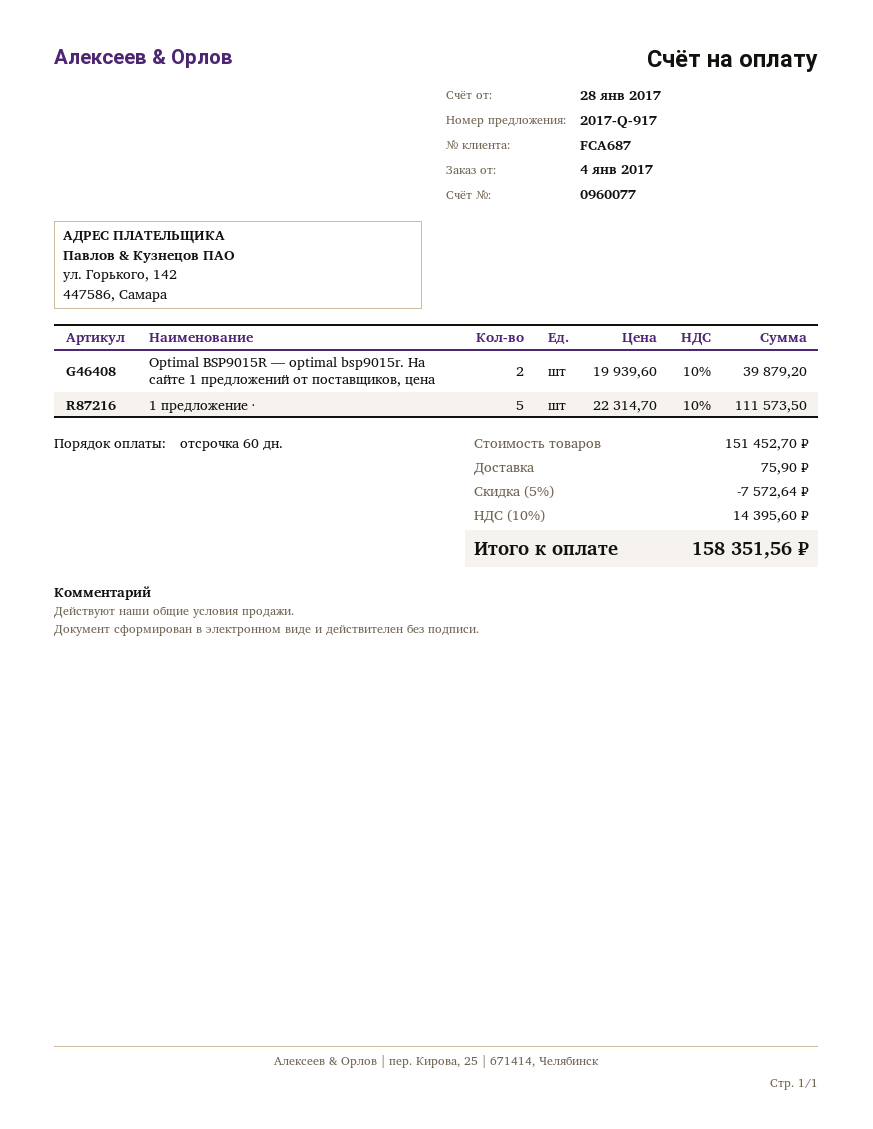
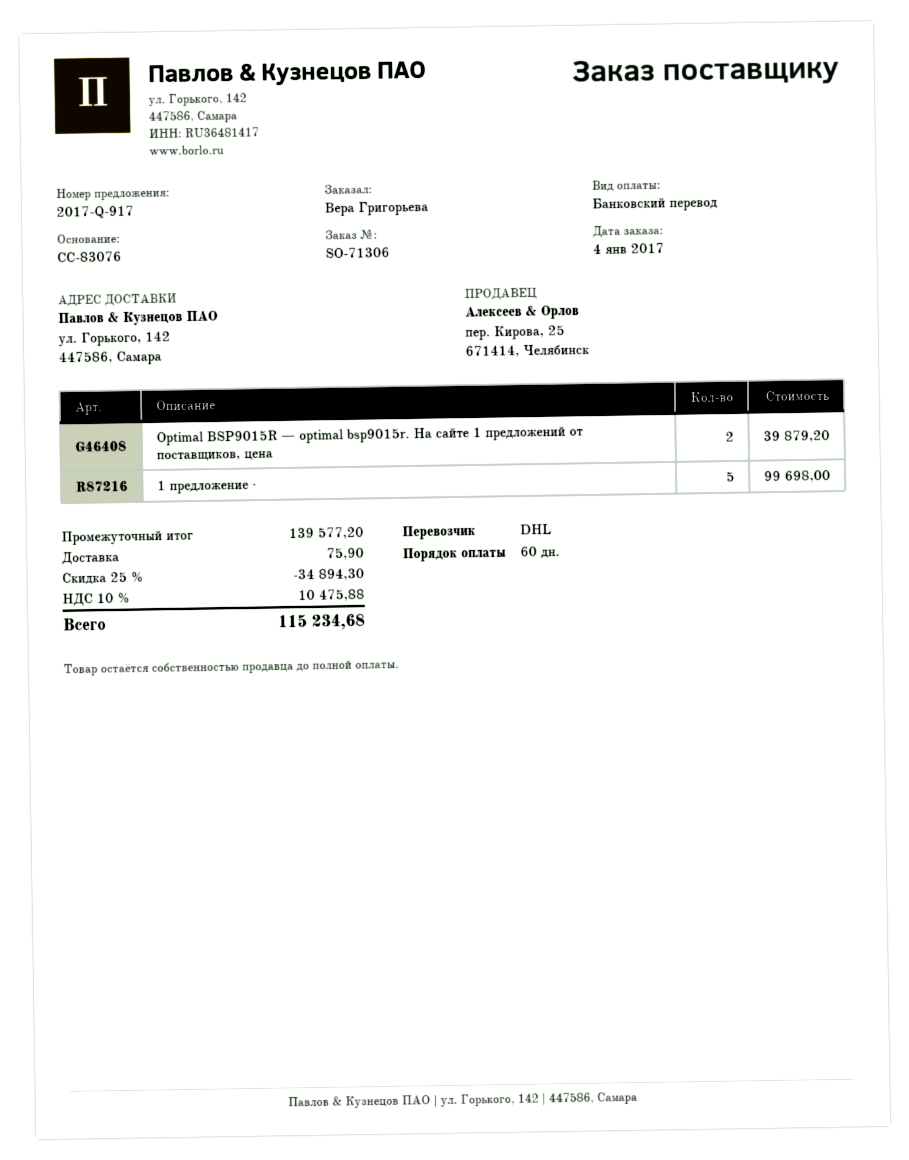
1 предложение ·: 5 for 111573.50 -> 5 for 99698.00
subtotal: 151452.70 -> 139577.20
discount: 5% = 7572.64 -> 25% = 34894.30
tax: 10% = 14395.60 -> 10% = 10475.88
total: 158351.56 -> 115234.68

